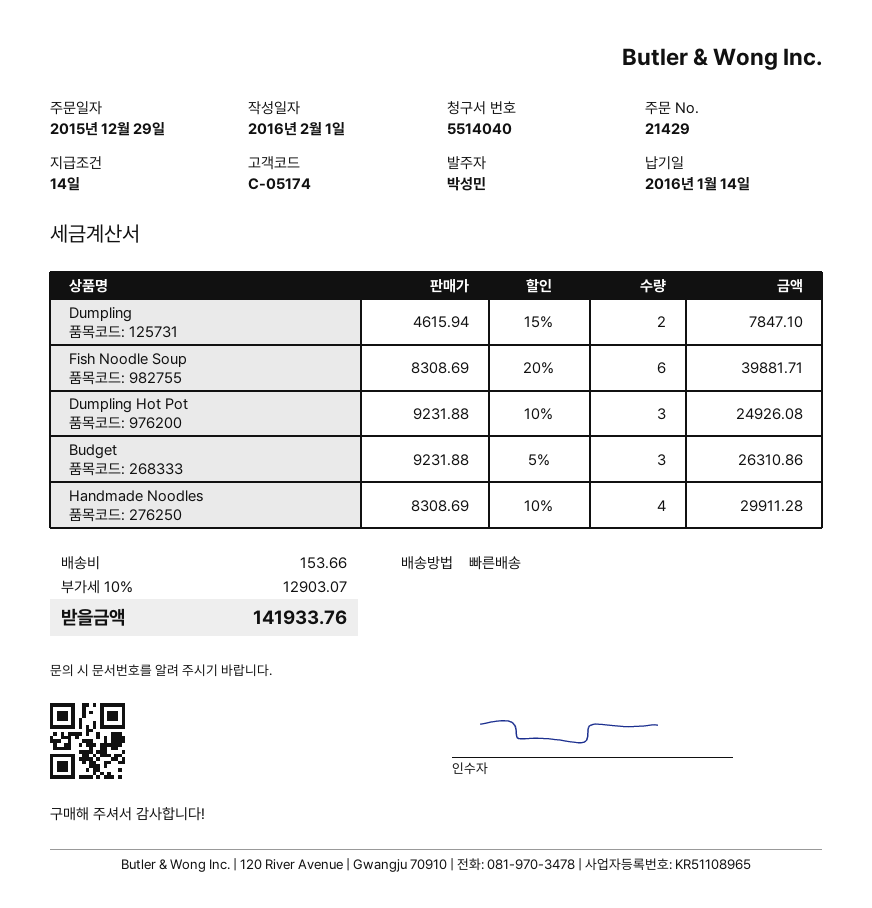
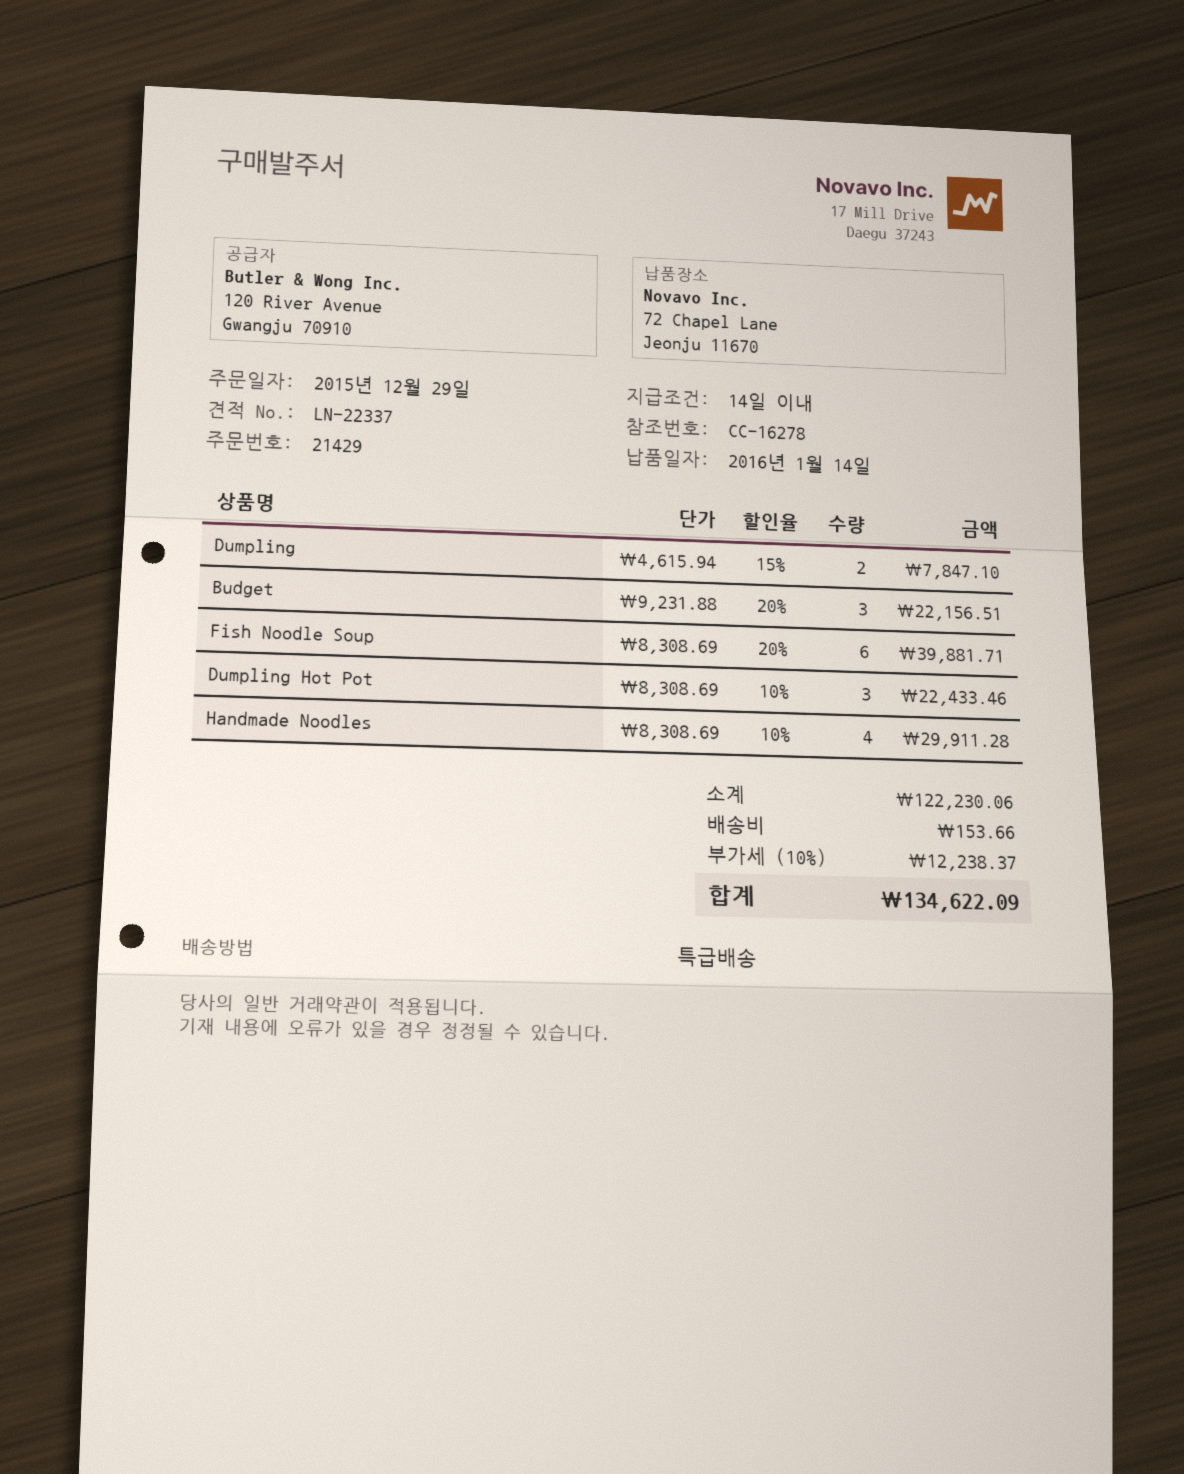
Dumpling Hot Pot: 3 x 9231.88 - 10% = 24926.08 -> 3 x 8308.69 - 10% = 22433.46
Budget: 3 x 9231.88 - 5% = 26310.86 -> 3 x 9231.88 - 20% = 22156.51
tax: 10% = 12903.07 -> 10% = 12238.37
total: 141933.76 -> 134622.09

